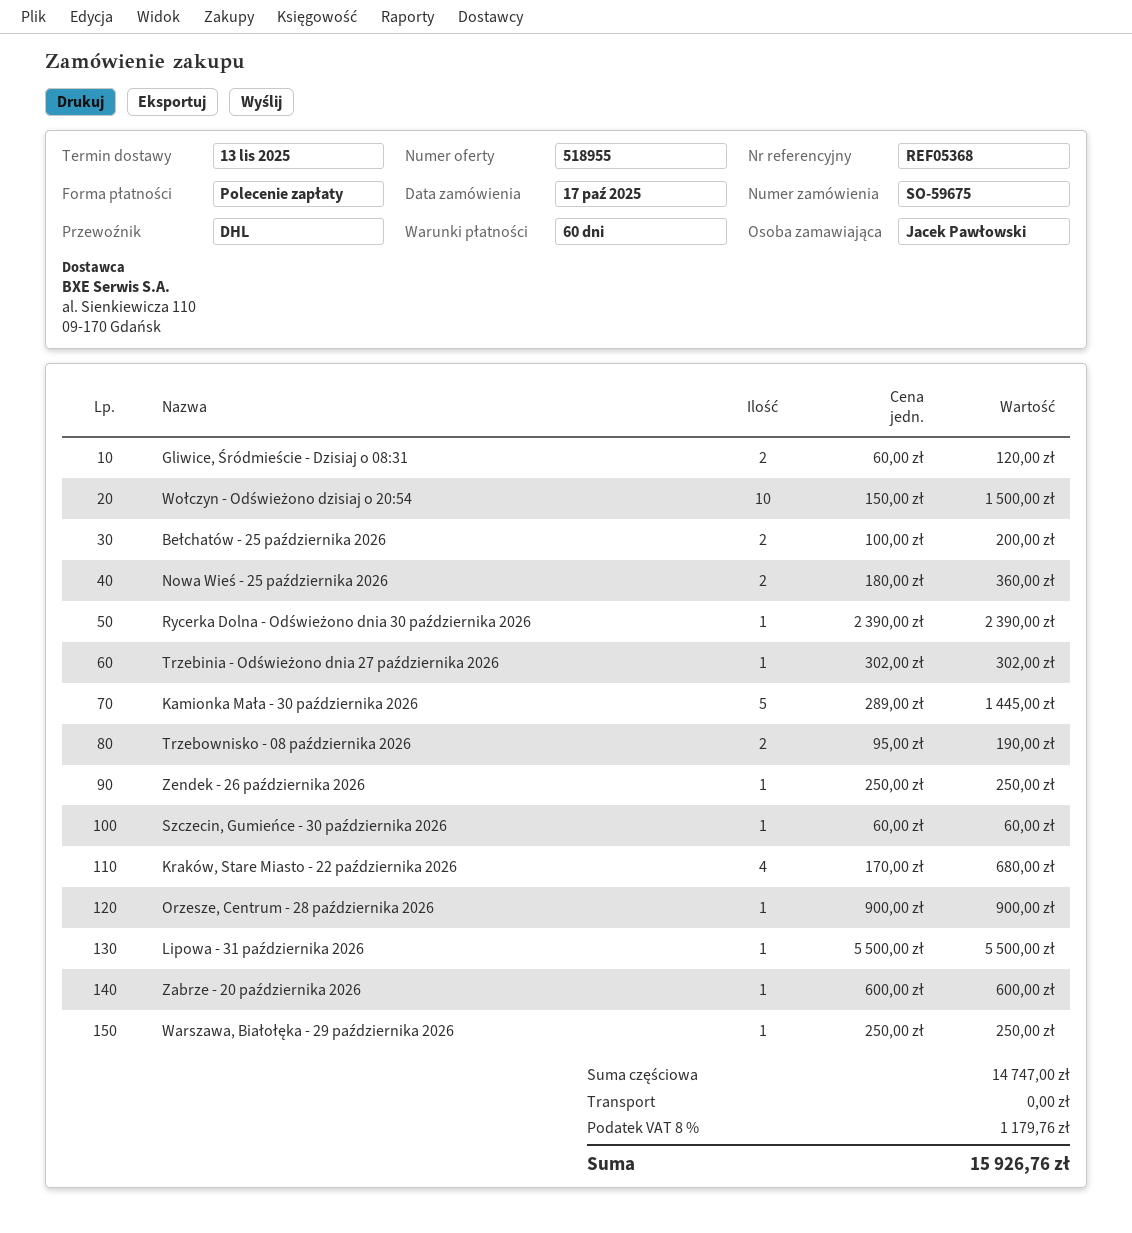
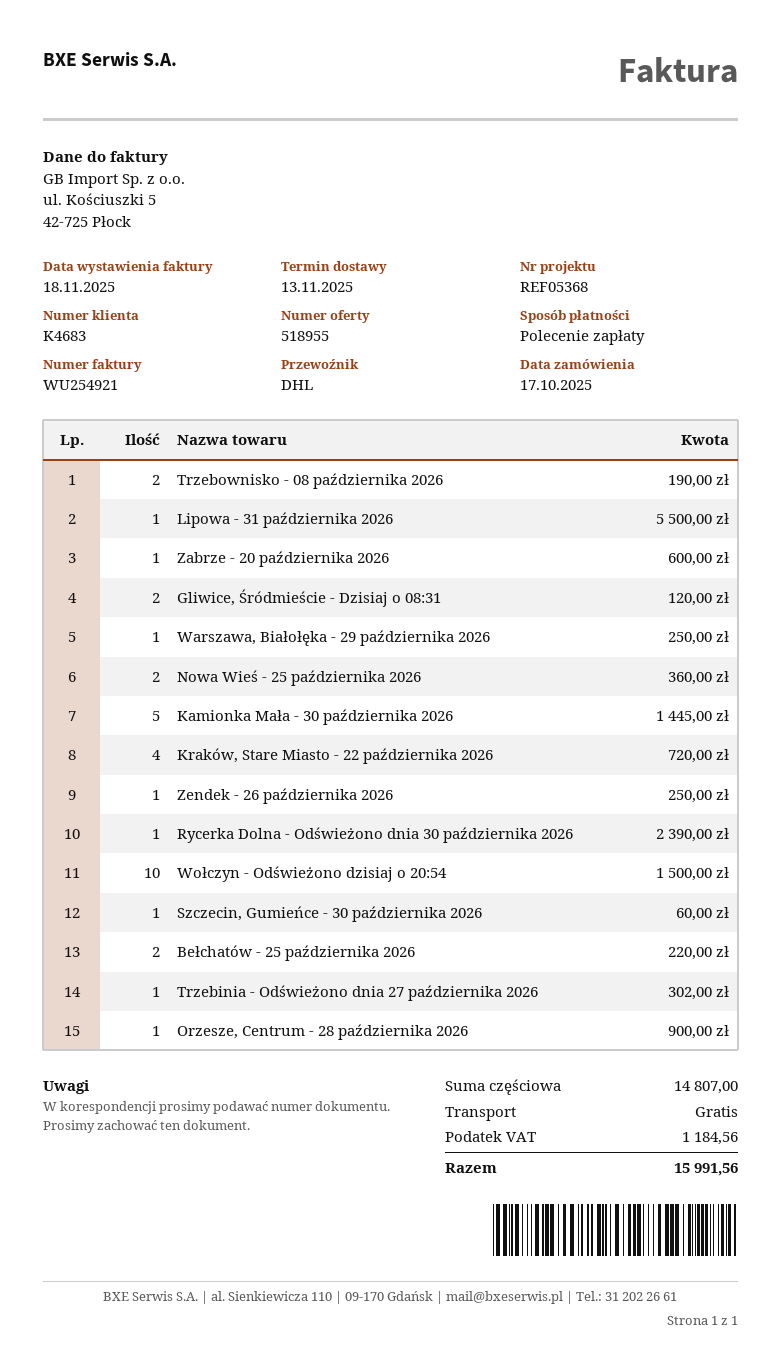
Bełchatów - 25 października 2026: 2 for 200.00 -> 2 for 220.00
Kraków, Stare Miasto - 22 października 2026: 4 for 680.00 -> 4 for 720.00
subtotal: 14747.00 -> 14807.00
tax: 1179.76 -> 1184.56
total: 15926.76 -> 15991.56

